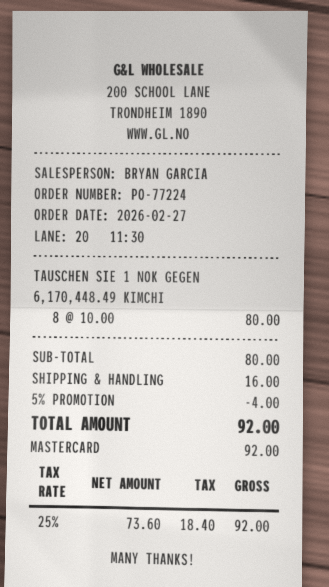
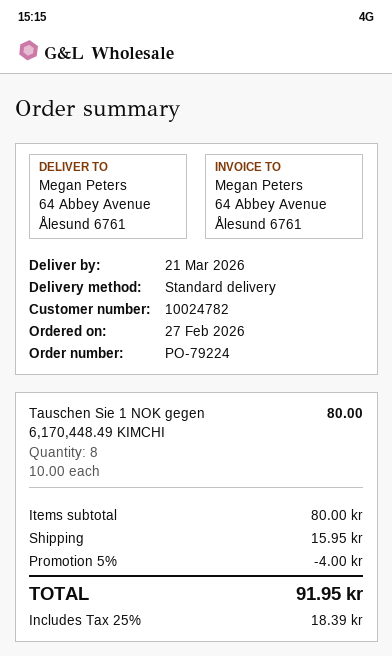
order number: PO-77224 -> PO-79224
shipping: 16.00 -> 15.95
tax: 25% = 18.40 -> 25% = 18.39
total: 92.00 -> 91.95

